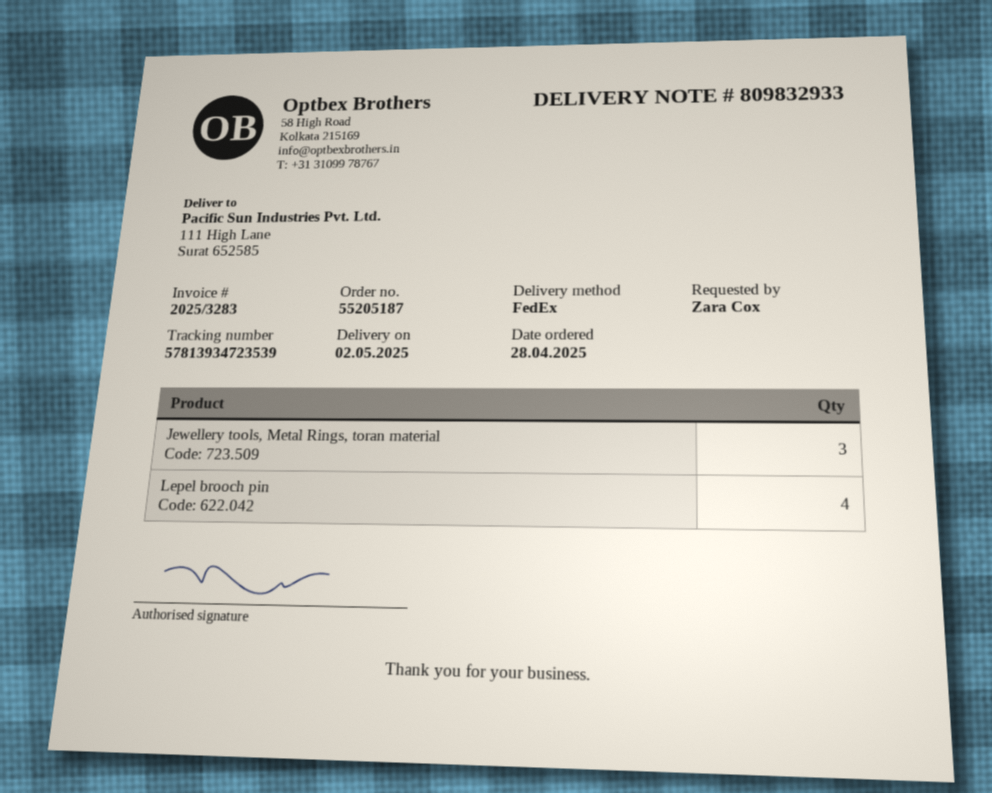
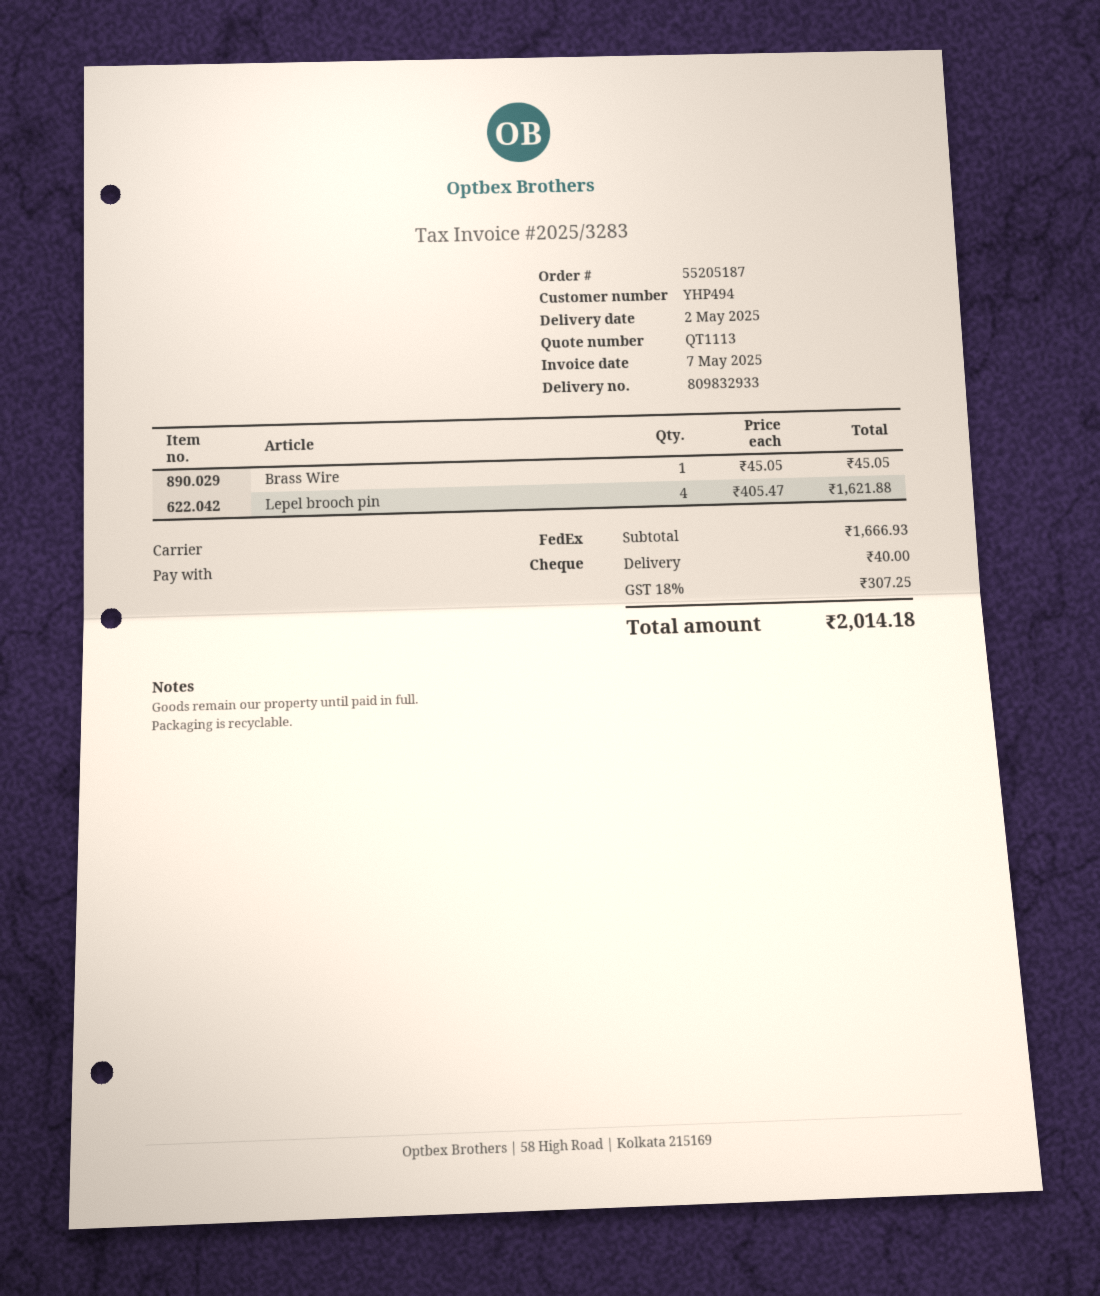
Jewellery tools, Metal Rings, toran material: 3 -> none
Brass Wire: none -> 1

